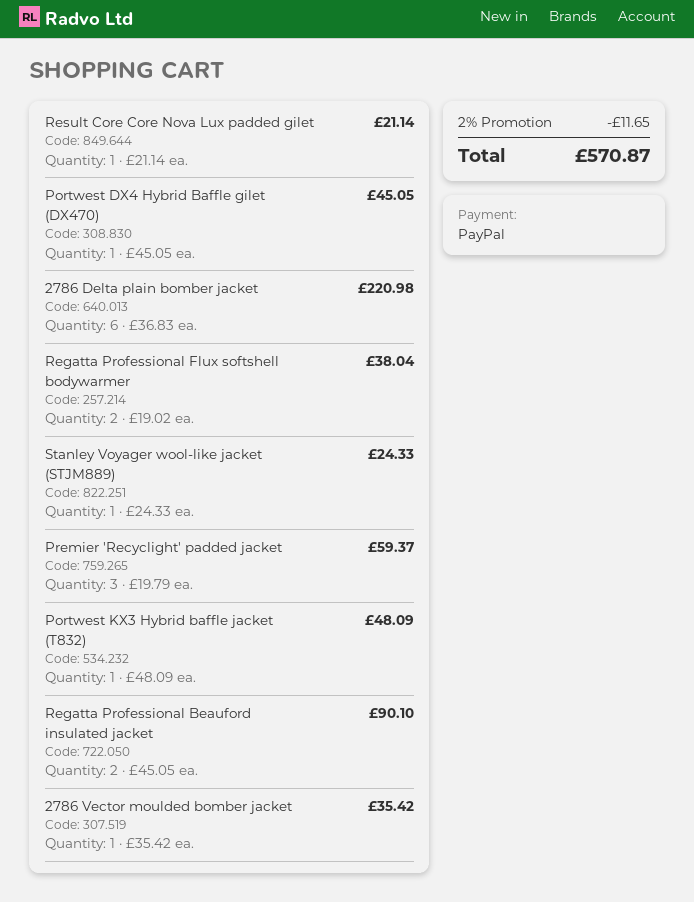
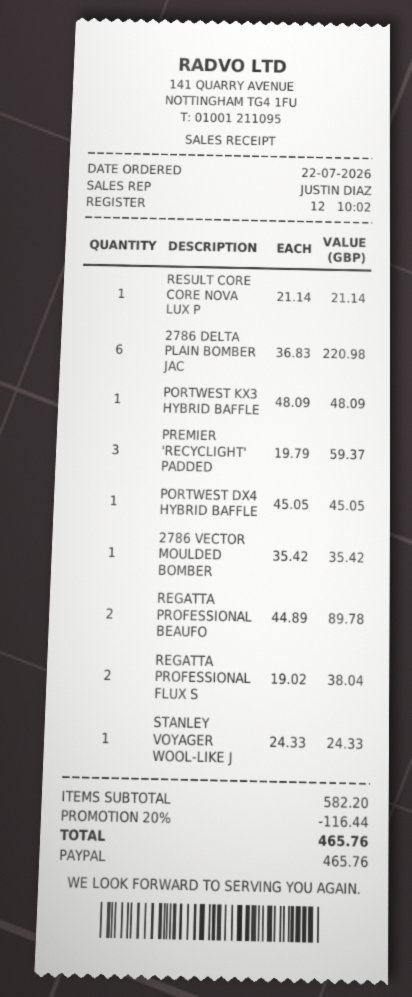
Regatta Professional Beauford insulated jacket: 2 x 45.05 = 90.10 -> 2 x 44.89 = 89.78
discount: 2% = 11.65 -> 20% = 116.44
total: 570.87 -> 465.76

